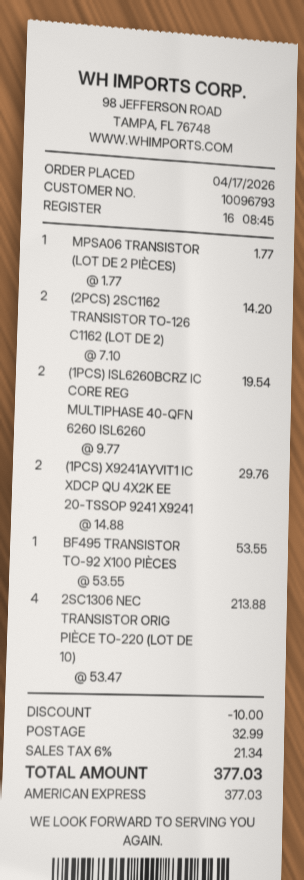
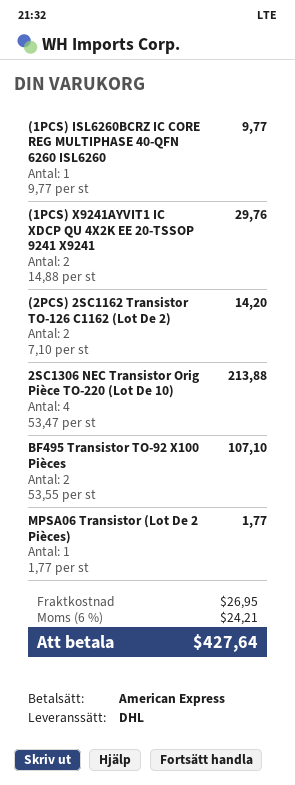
(1PCS) ISL6260BCRZ IC CORE REG MULTIPHASE 40-QFN 6260 ISL6260: 2 x 9.77 = 19.54 -> 1 x 9.77 = 9.77
BF495 TRANSISTOR TO-92 X100 PIÈCES: 1 x 53.55 = 53.55 -> 2 x 53.55 = 107.10
discount: 10.00 -> none
shipping: 32.99 -> 26.95
tax: 6% = 21.34 -> 6% = 24.21
total: 377.03 -> 427.64

